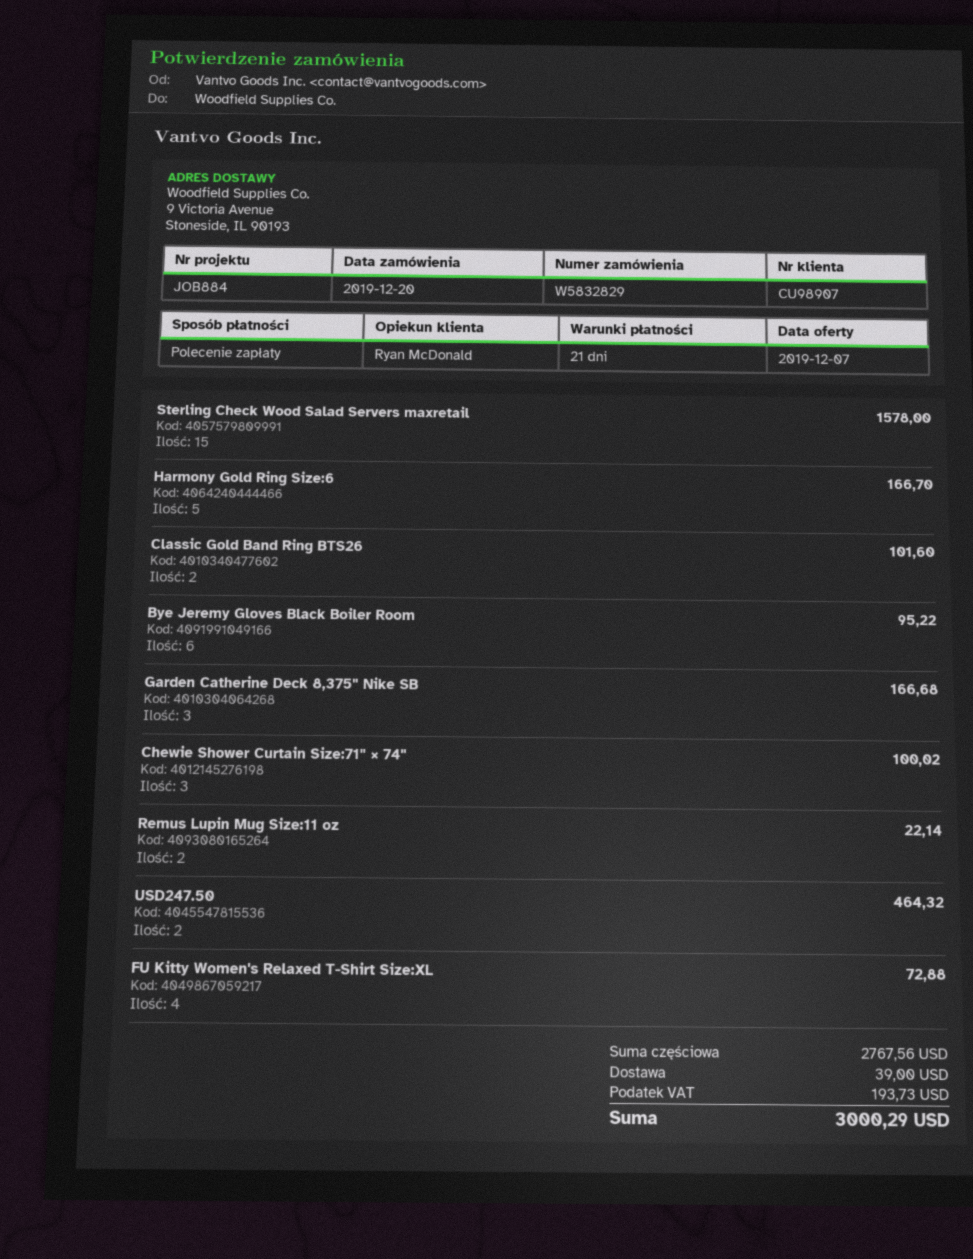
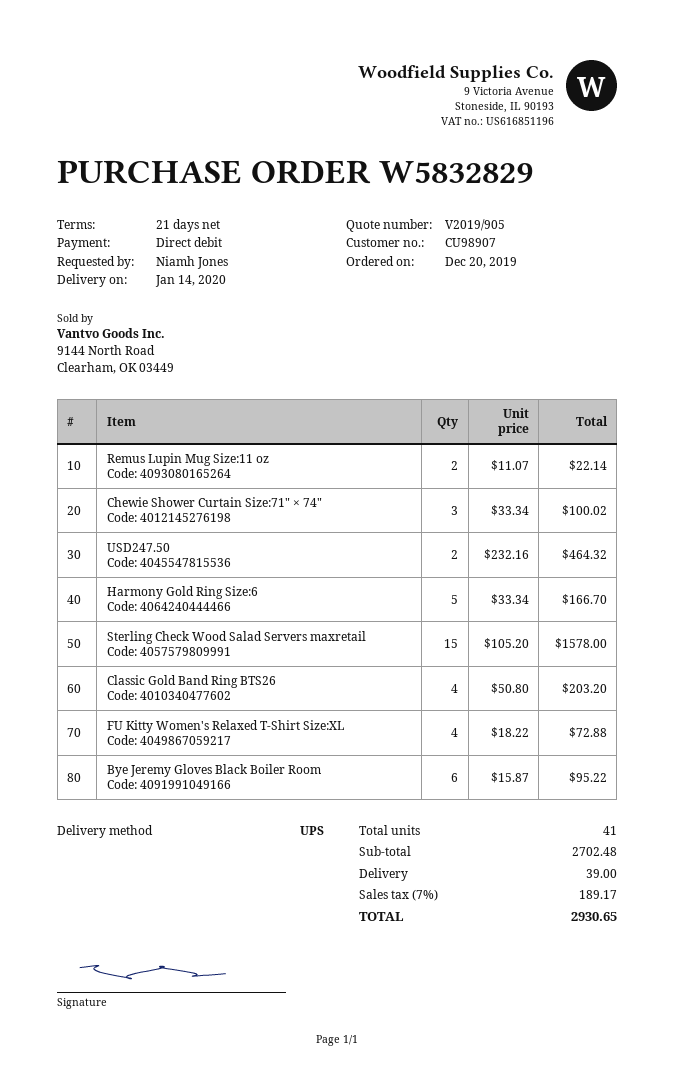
Classic Gold Band Ring BTS26: 2 for 101.60 -> 4 for 203.20
Garden Catherine Deck 8,375" Nike SB: 3 for 166.68 -> none
subtotal: 2767.56 -> 2702.48
tax: 193.73 -> 189.17
total: 3000.29 -> 2930.65

